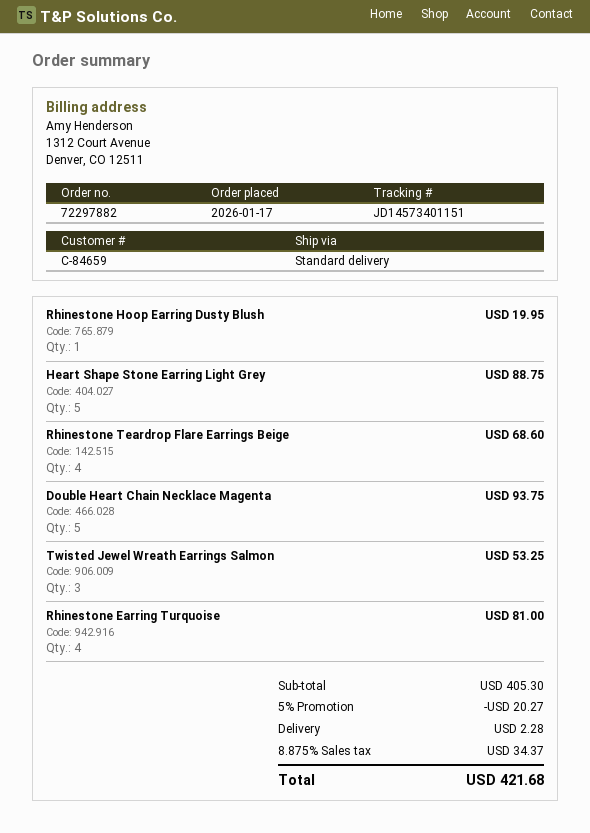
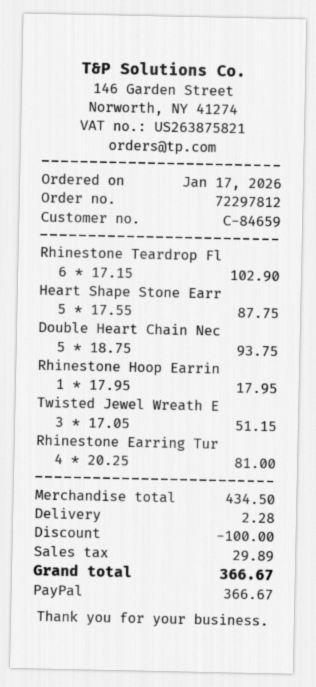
order number: 72297882 -> 72297812
Rhinestone Hoop Earring Dusty Blush: 1 for 19.95 -> 1 for 17.95
Heart Shape Stone Earring Light Grey: 5 for 88.75 -> 5 for 87.75
Rhinestone Teardrop Flare Earrings Beige: 4 for 68.60 -> 6 for 102.90
Twisted Jewel Wreath Earrings Salmon: 3 for 53.25 -> 3 for 51.15
subtotal: 405.30 -> 434.50
discount: 20.27 -> 100.00
tax: 34.37 -> 29.89
total: 421.68 -> 366.67

